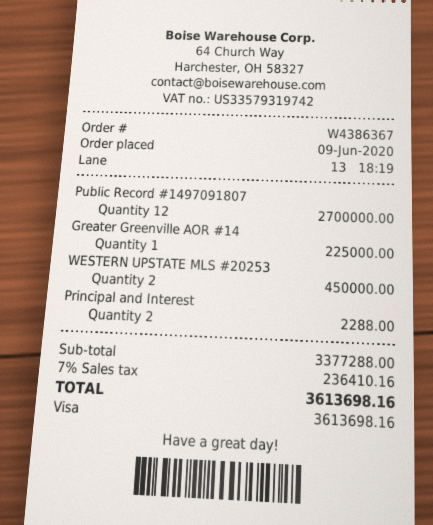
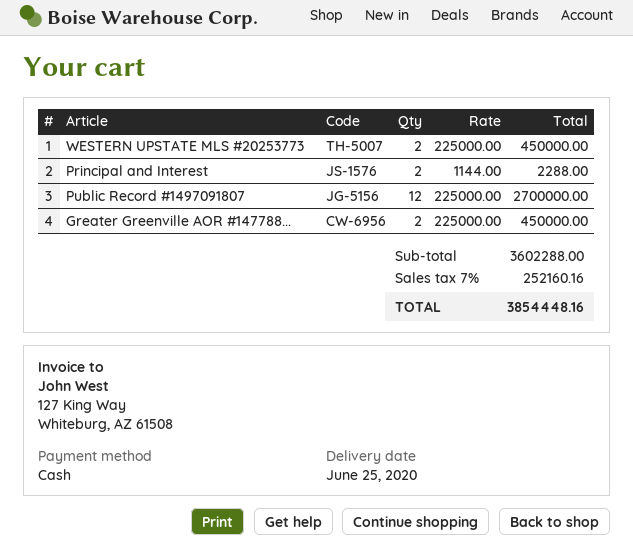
payment method: Visa -> cash
Greater Greenville AOR #14: 1 for 225000.00 -> 2 for 450000.00
subtotal: 3377288.00 -> 3602288.00
tax: 7% = 236410.16 -> 7% = 252160.16
total: 3613698.16 -> 3854448.16

